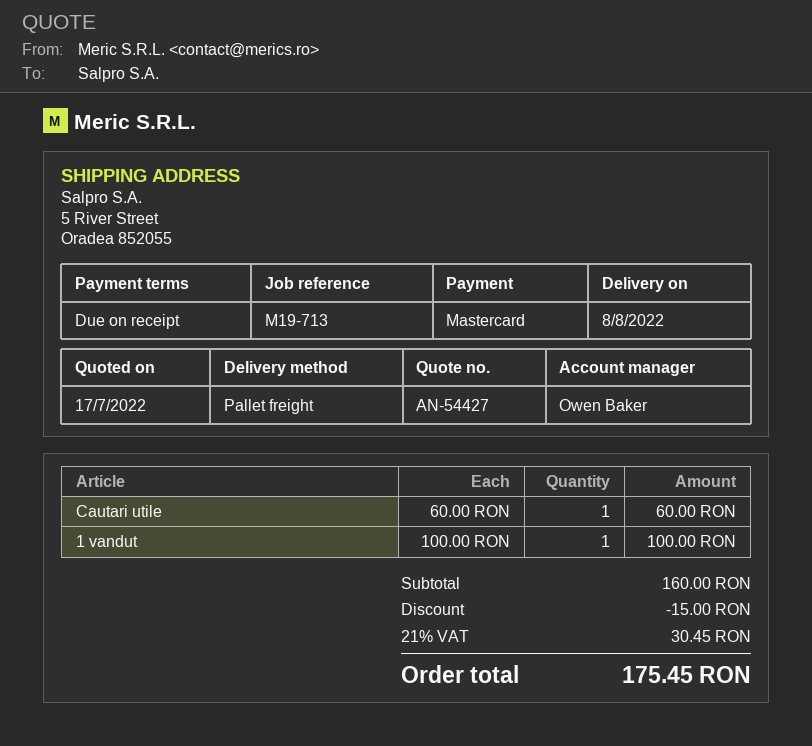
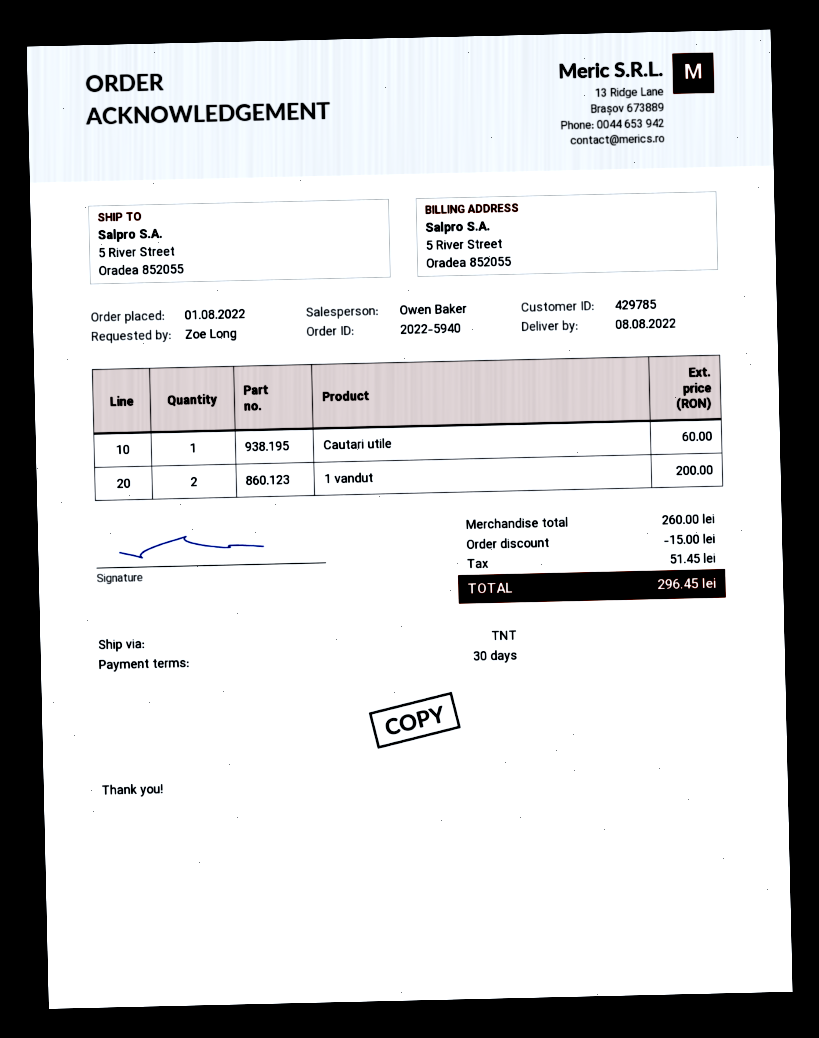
payment terms: on receipt -> 30 days
shipping method: pallet freight -> TNT
1 vandut: 1 for 100.00 -> 2 for 200.00
subtotal: 160.00 -> 260.00
tax: 30.45 -> 51.45
total: 175.45 -> 296.45

